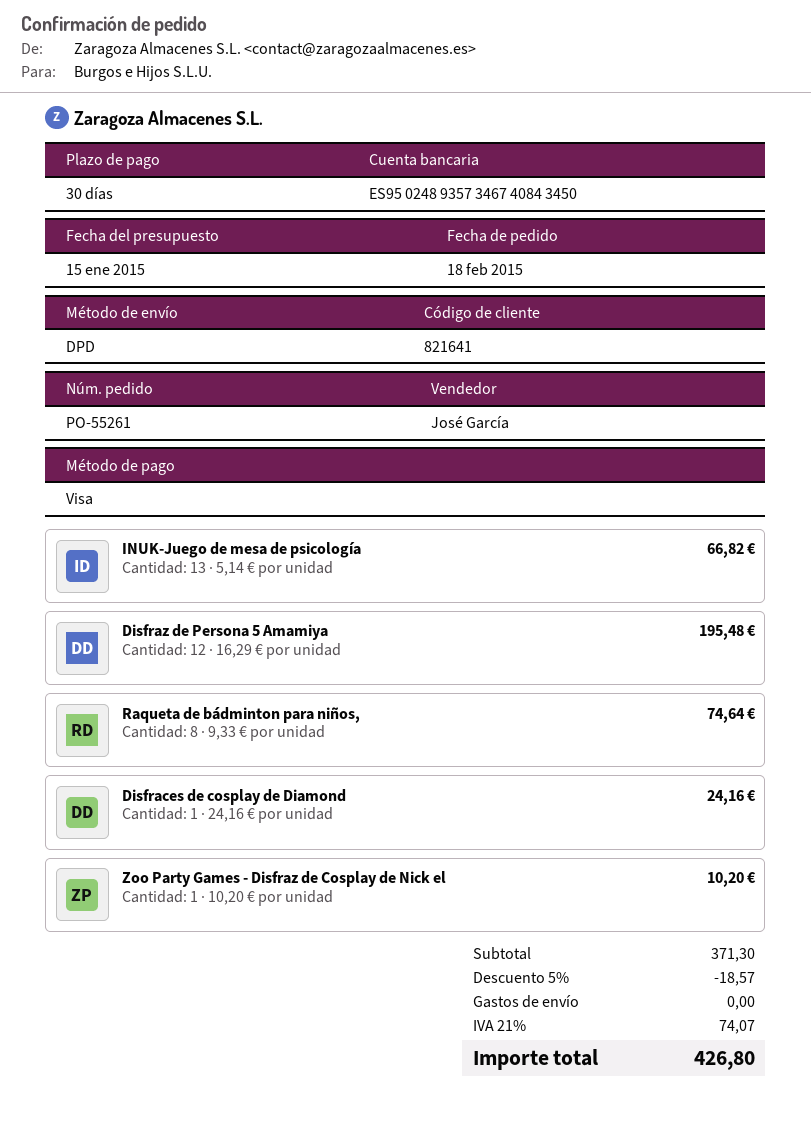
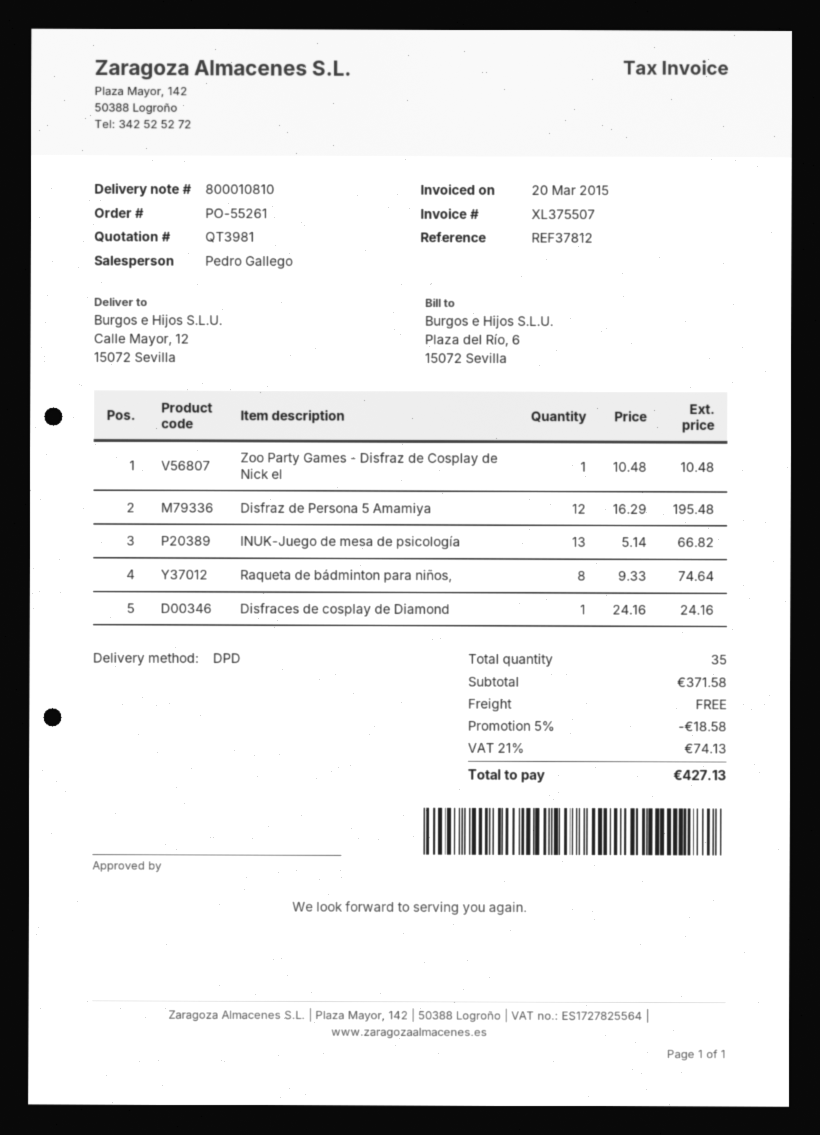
sales rep: José García -> Pedro Gallego
Zoo Party Games - Disfraz de Cosplay de Nick el: 1 x 10.20 = 10.20 -> 1 x 10.48 = 10.48
subtotal: 371.30 -> 371.58
discount: 5% = 18.57 -> 5% = 18.58
tax: 21% = 74.07 -> 21% = 74.13
total: 426.80 -> 427.13

